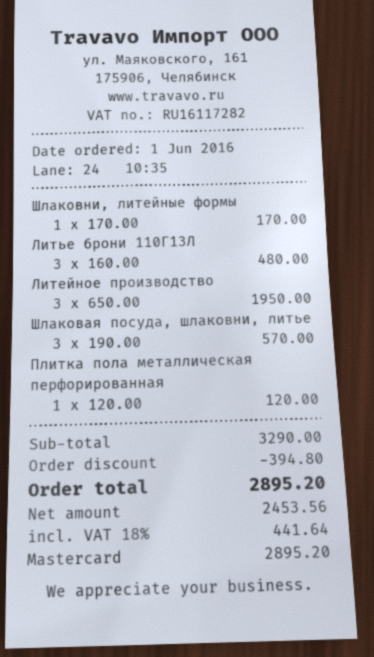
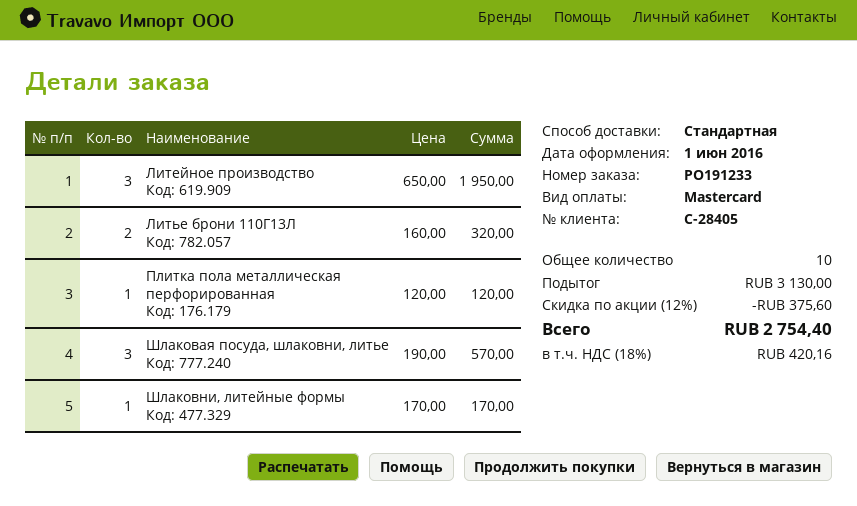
Литье брони 110Г13Л: 3 x 160.00 = 480.00 -> 2 x 160.00 = 320.00
subtotal: 3290.00 -> 3130.00
discount: 394.80 -> 375.60
tax: 18% = 441.64 -> 18% = 420.16
total: 2895.20 -> 2754.40

